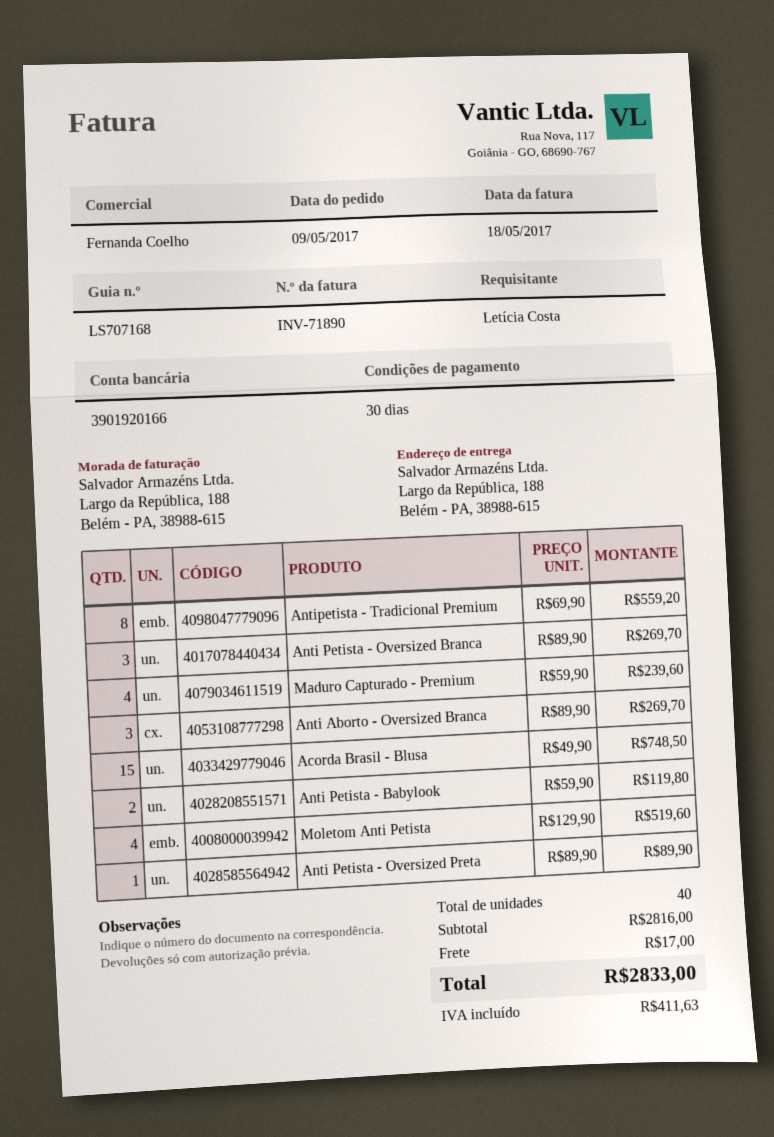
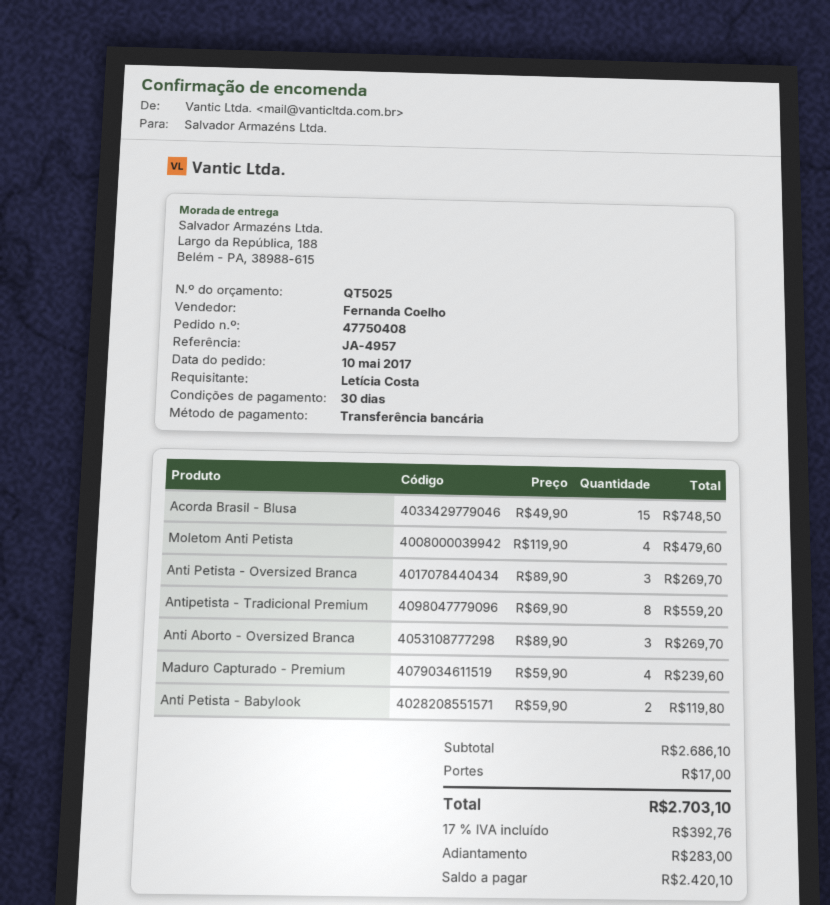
order date: 2017-05-09 -> 2017-05-10
Moletom Anti Petista: 4 x 129.90 = 519.60 -> 4 x 119.90 = 479.60
Anti Petista - Oversized Preta: 1 x 89.90 = 89.90 -> none
subtotal: 2816.00 -> 2686.10
tax: 411.63 -> 392.76
total: 2833.00 -> 2703.10

